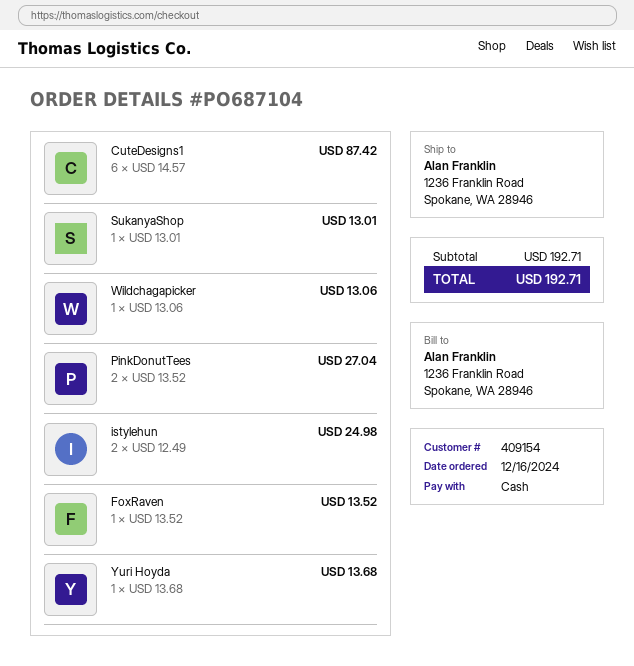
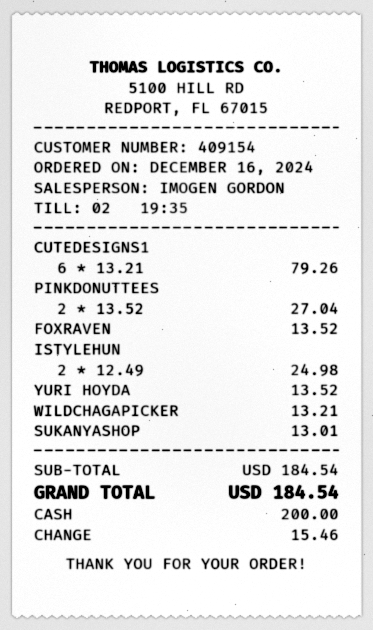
CuteDesigns1: 6 x 14.57 = 87.42 -> 6 x 13.21 = 79.26
Wildchagapicker: 1 x 13.06 = 13.06 -> 1 x 13.21 = 13.21
Yuri Hoyda: 1 x 13.68 = 13.68 -> 1 x 13.52 = 13.52
subtotal: 192.71 -> 184.54
total: 192.71 -> 184.54

